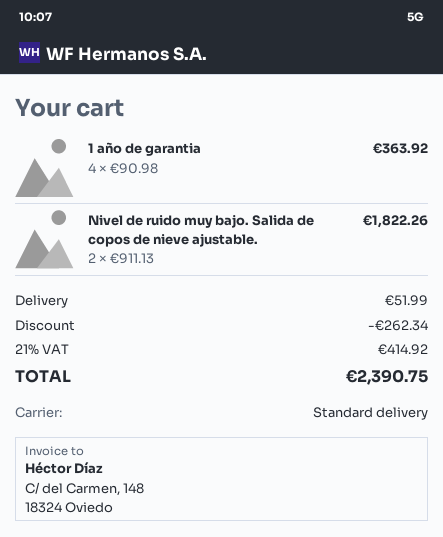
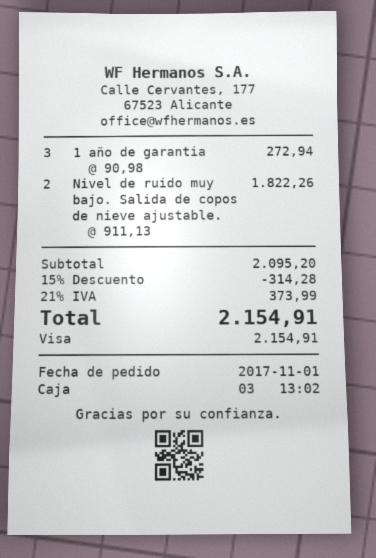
1 año de garantia: 4 x 90.98 = 363.92 -> 3 x 90.98 = 272.94
discount: 262.34 -> 314.28
shipping: 51.99 -> none
tax: 21% = 414.92 -> 21% = 373.99
total: 2390.75 -> 2154.91

